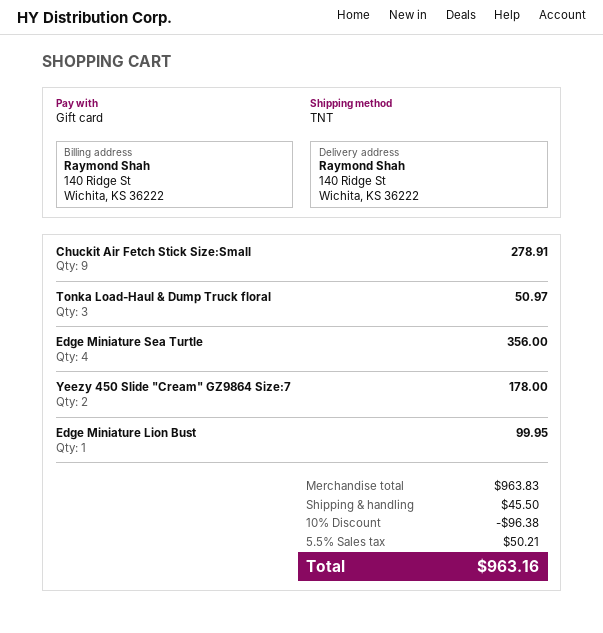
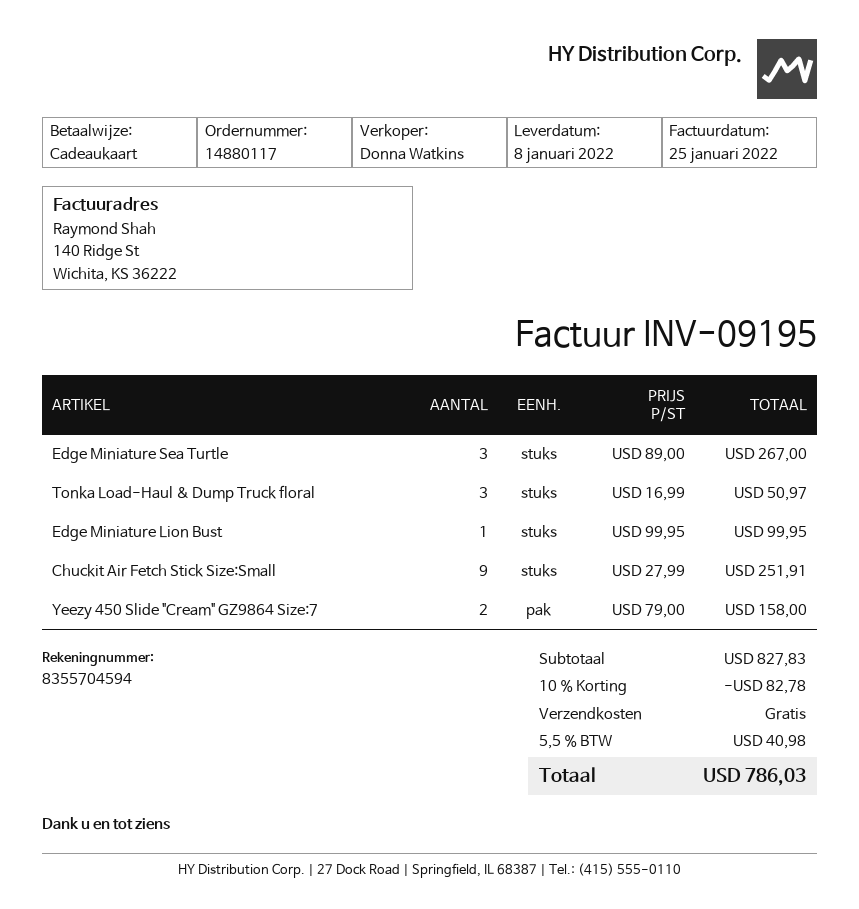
Chuckit Air Fetch Stick Size:Small: 9 for 278.91 -> 9 for 251.91
Edge Miniature Sea Turtle: 4 for 356.00 -> 3 for 267.00
Yeezy 450 Slide "Cream" GZ9864 Size:7: 2 for 178.00 -> 2 for 158.00
subtotal: 963.83 -> 827.83
discount: 10% = 96.38 -> 10% = 82.78
shipping: 45.50 -> 0.00
tax: 5.5% = 50.21 -> 5.5% = 40.98
total: 963.16 -> 786.03

